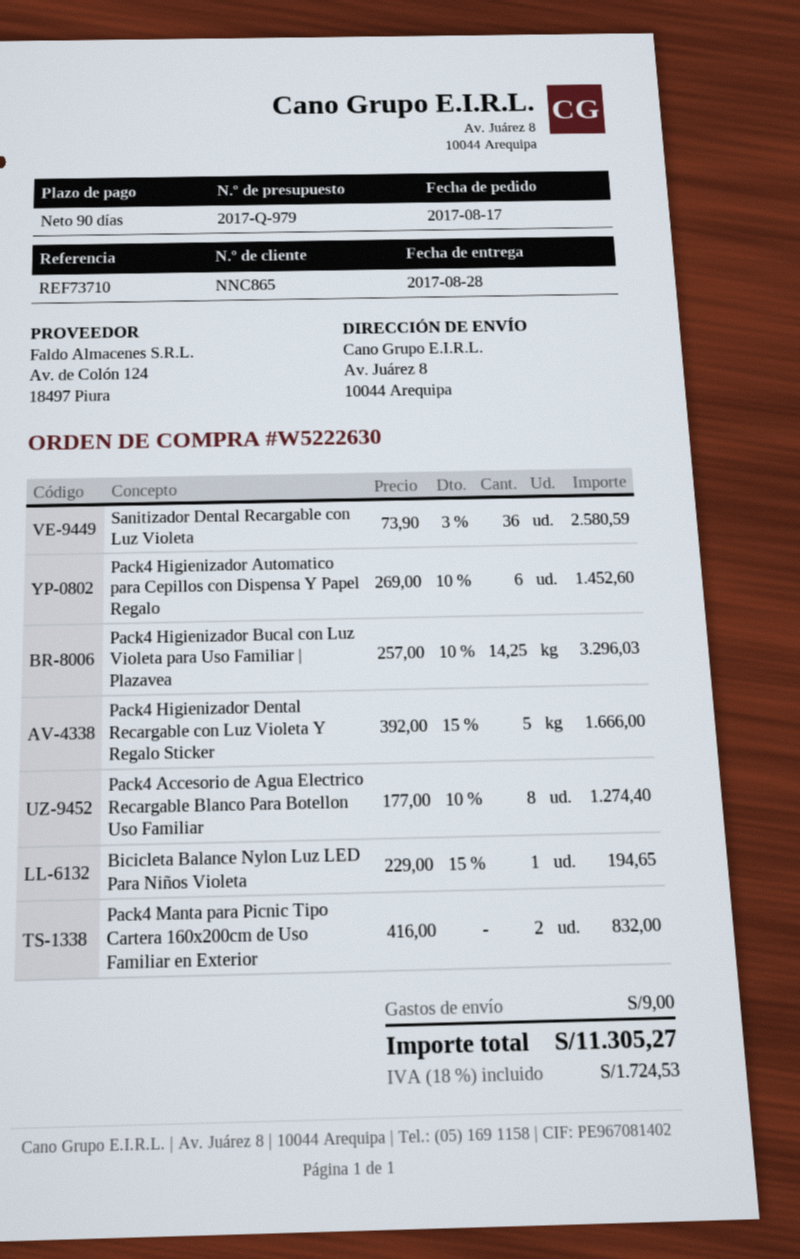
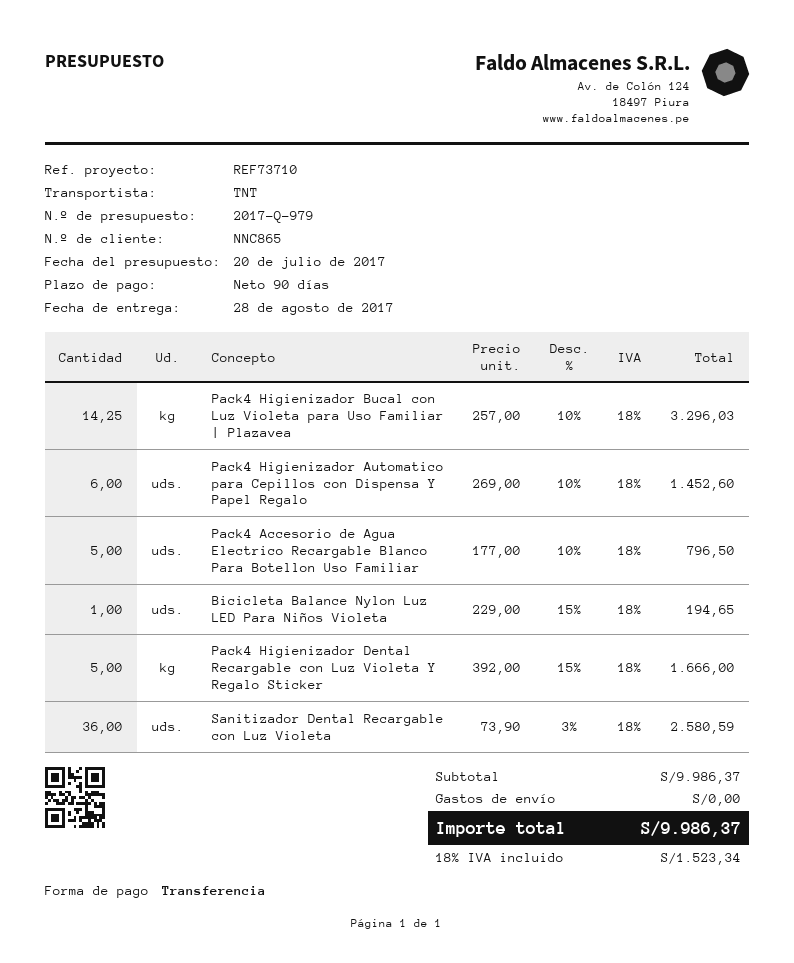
Pack4 Accesorio de Agua Electrico Recargable Blanco Para Botellon Uso Familiar: 8 x 177.00 - 10% = 1274.40 -> 5 x 177.00 - 10% = 796.50
Pack4 Manta para Picnic Tipo Cartera 160x200cm de Uso Familiar en Exterior: 2 x 416.00 = 832.00 -> none
shipping: 9.00 -> 0.00
tax: 18% = 1724.53 -> 18% = 1523.34
total: 11305.27 -> 9986.37

